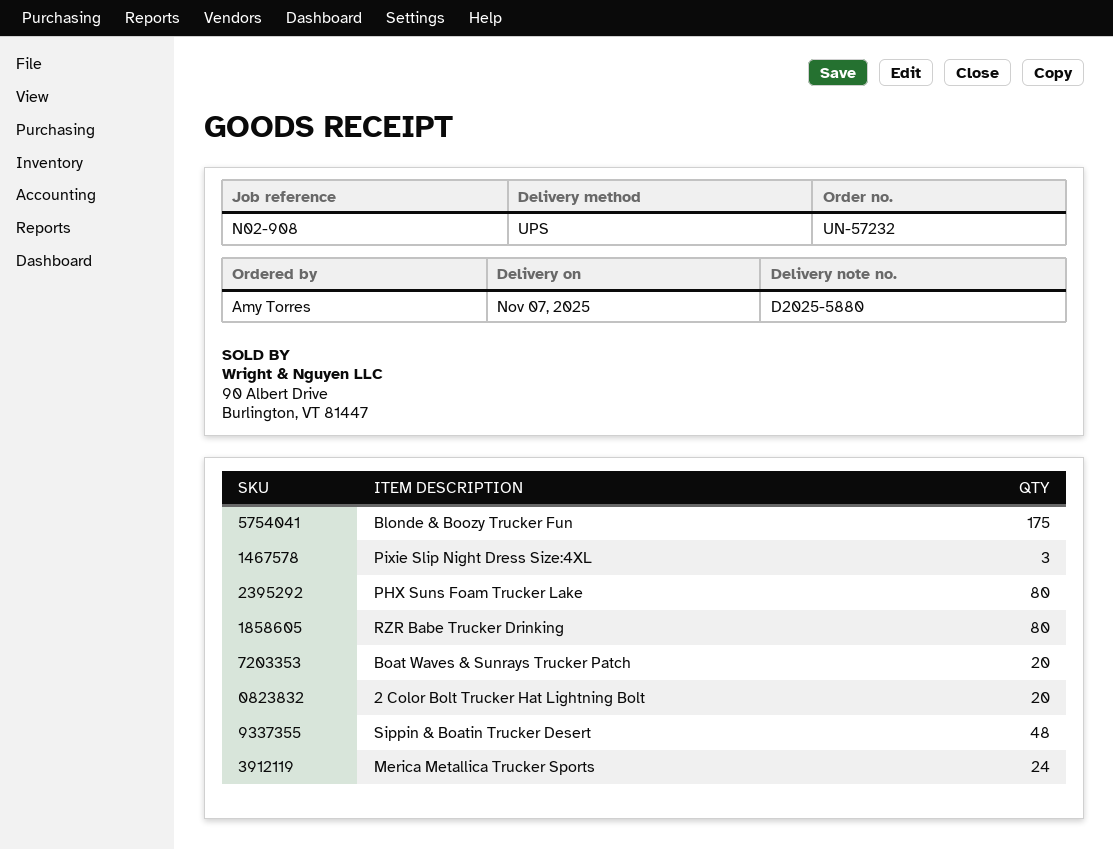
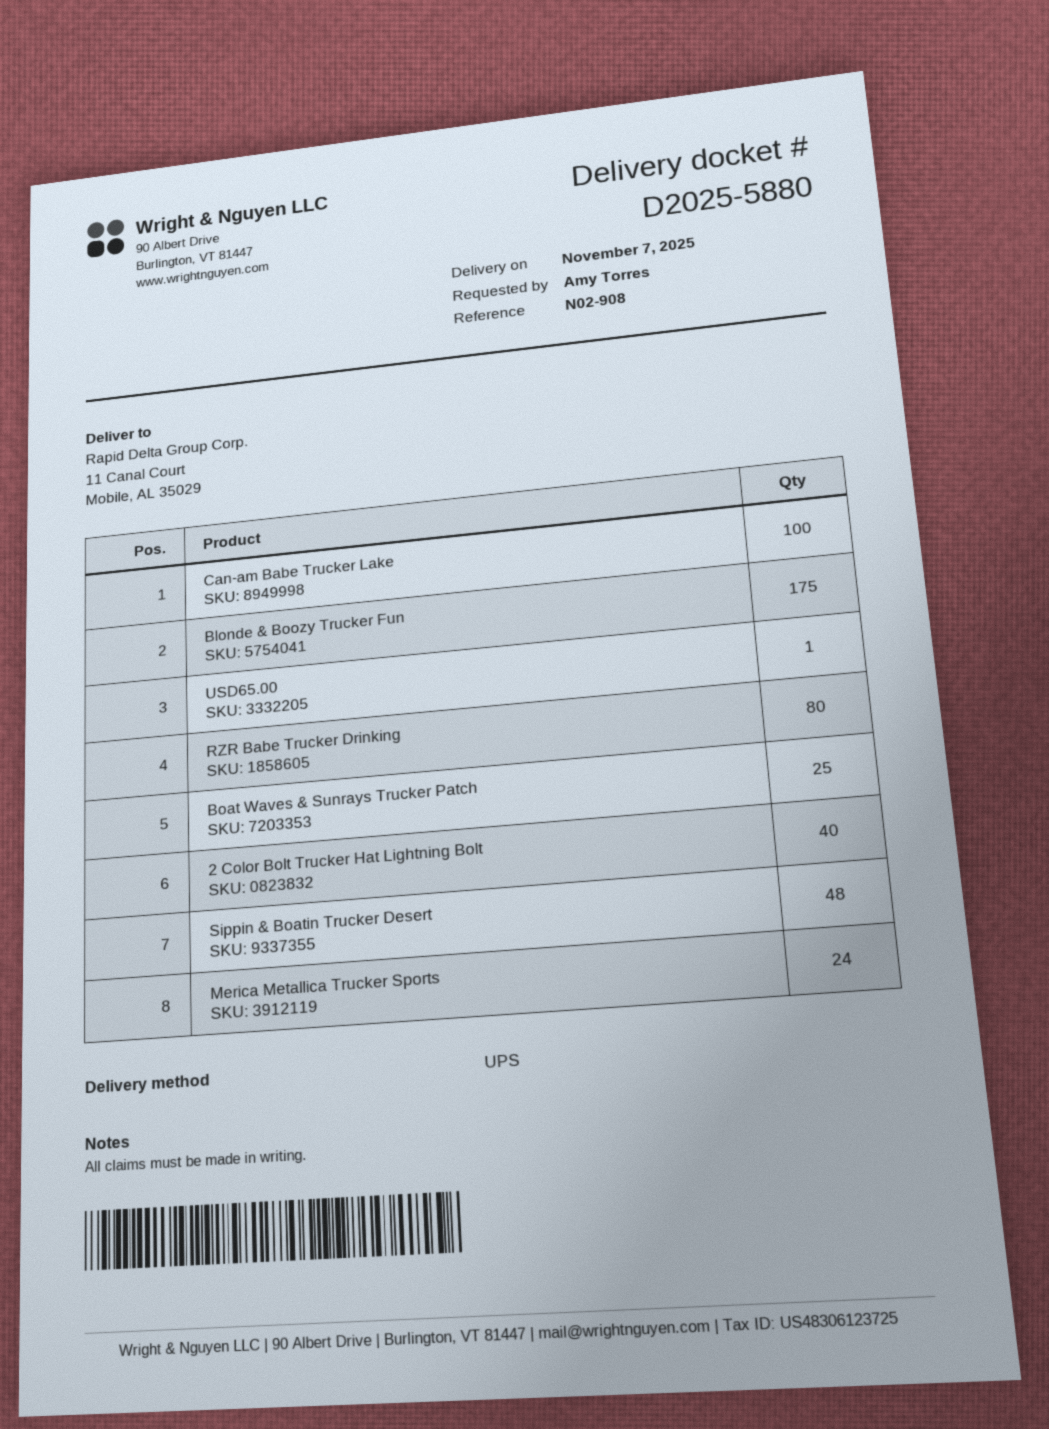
Pixie Slip Night Dress Size:4XL: 3 -> none
PHX Suns Foam Trucker Lake: 80 -> none
Boat Waves & Sunrays Trucker Patch: 20 -> 25
2 Color Bolt Trucker Hat Lightning Bolt: 20 -> 40
Can-am Babe Trucker Lake: none -> 100
USD65.00: none -> 1

